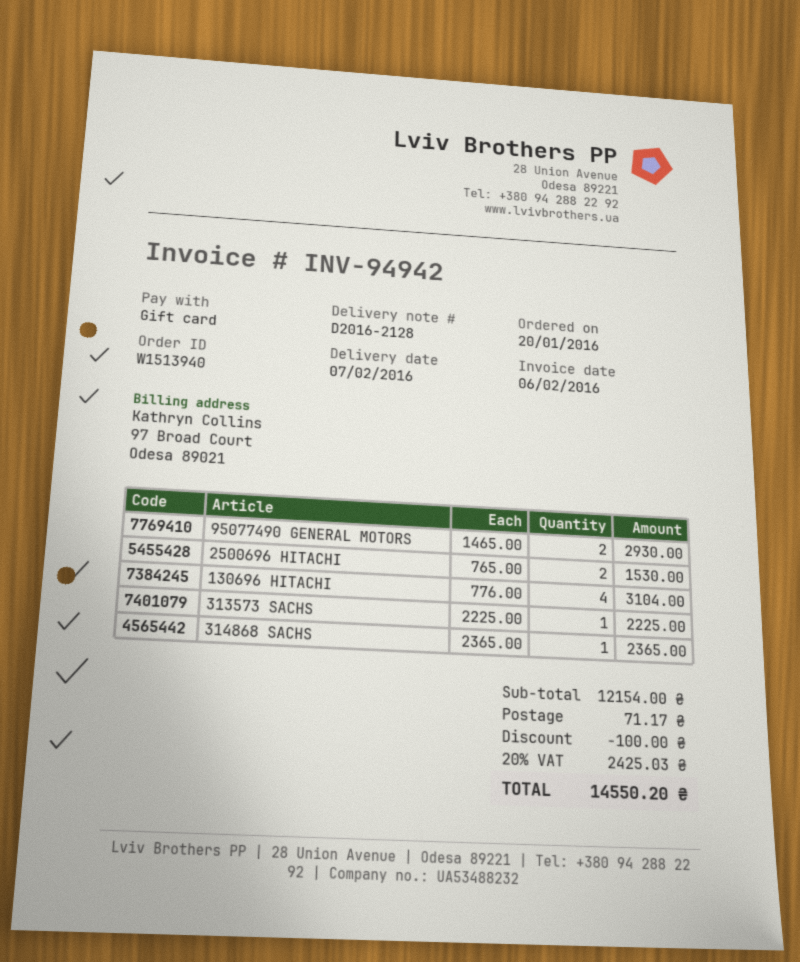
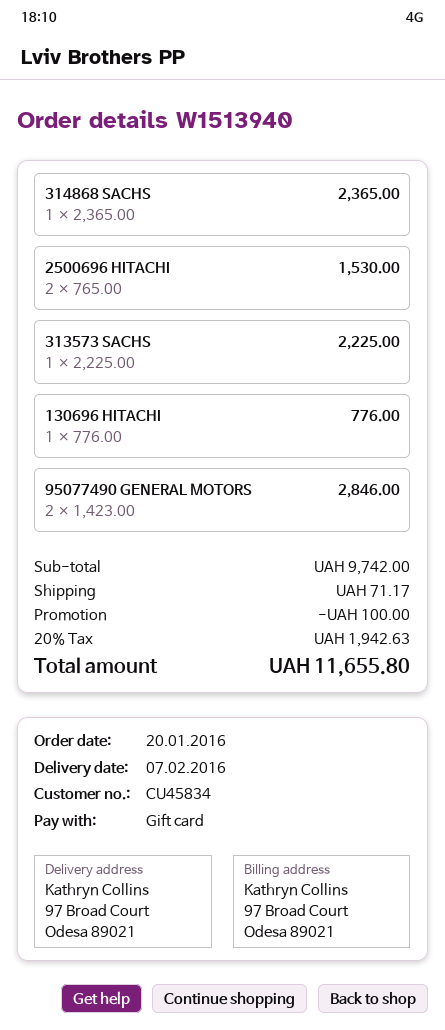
95077490 GENERAL MOTORS: 2 x 1465.00 = 2930.00 -> 2 x 1423.00 = 2846.00
130696 HITACHI: 4 x 776.00 = 3104.00 -> 1 x 776.00 = 776.00
subtotal: 12154.00 -> 9742.00
tax: 20% = 2425.03 -> 20% = 1942.63
total: 14550.20 -> 11655.80

